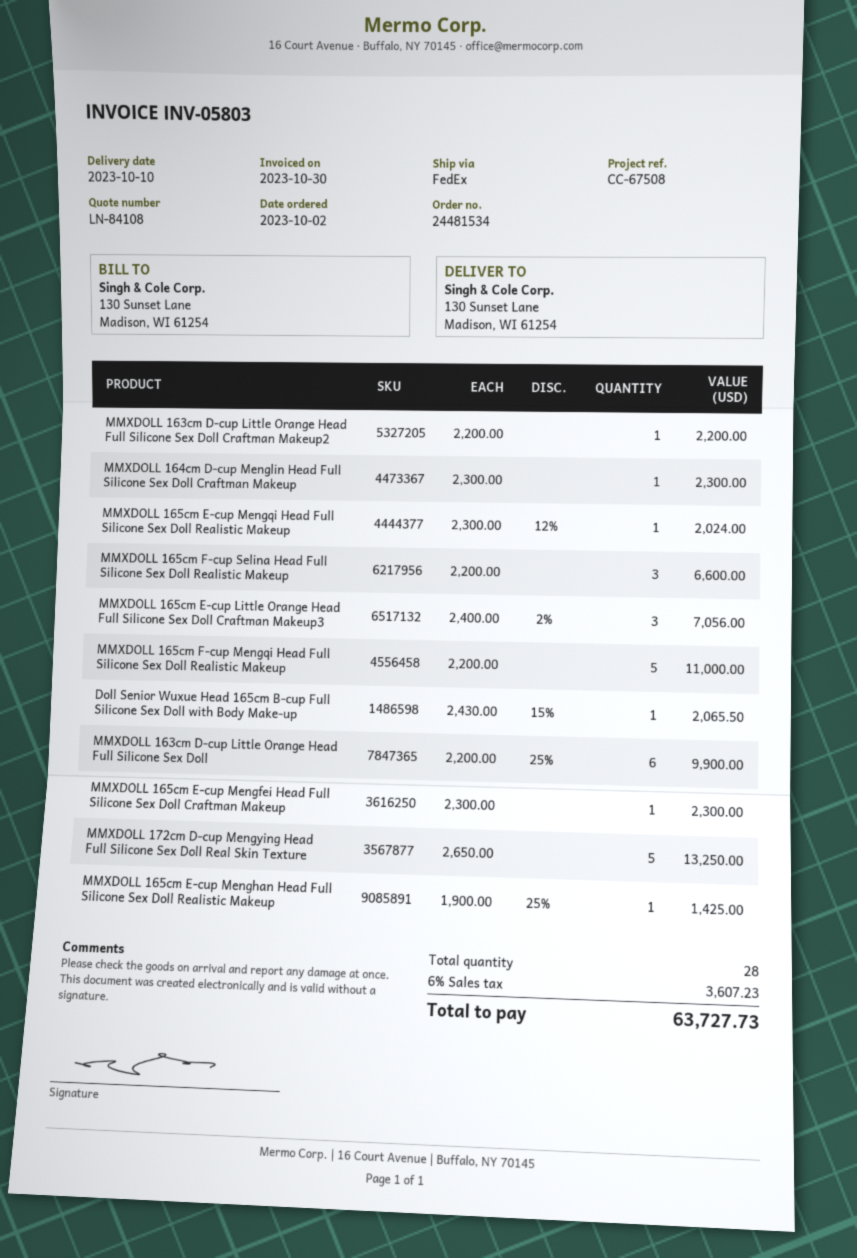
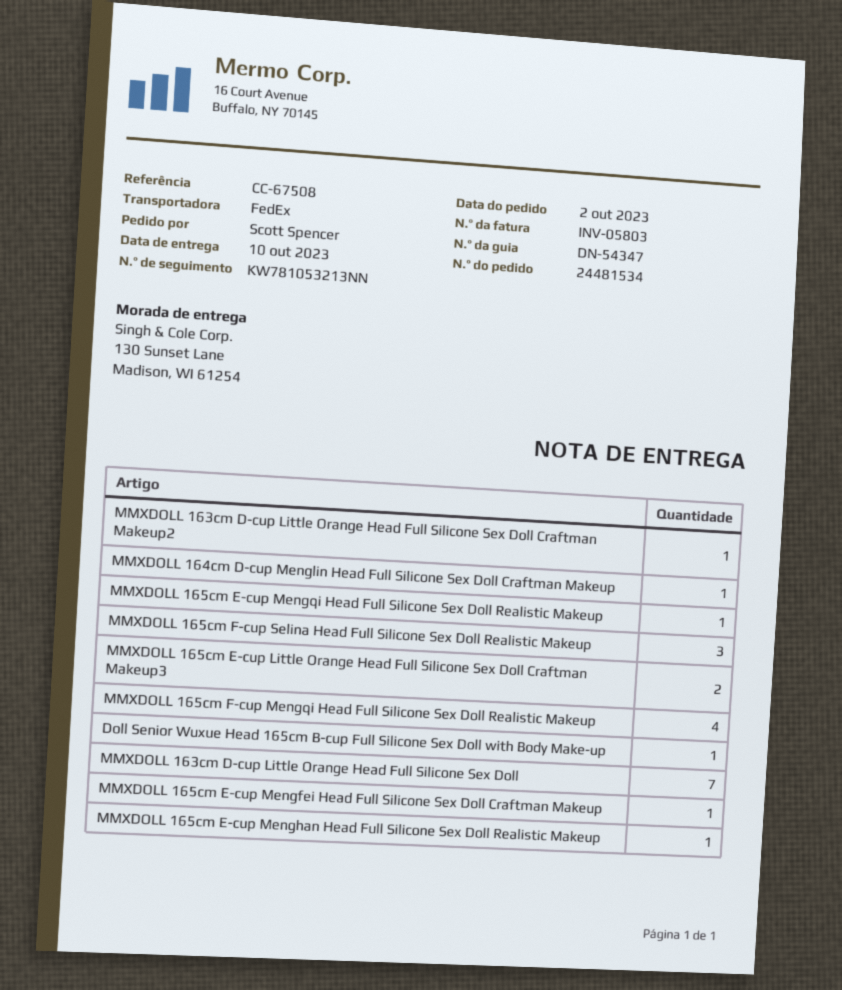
MMXDOLL 165cm E-cup Little Orange Head Full Silicone Sex Doll Craftman Makeup3: 3 -> 2
MMXDOLL 165cm F-cup Mengqi Head Full Silicone Sex Doll Realistic Makeup: 5 -> 4
MMXDOLL 163cm D-cup Little Orange Head Full Silicone Sex Doll: 6 -> 7
MMXDOLL 172cm D-cup Mengying Head Full Silicone Sex Doll Real Skin Texture: 5 -> none

